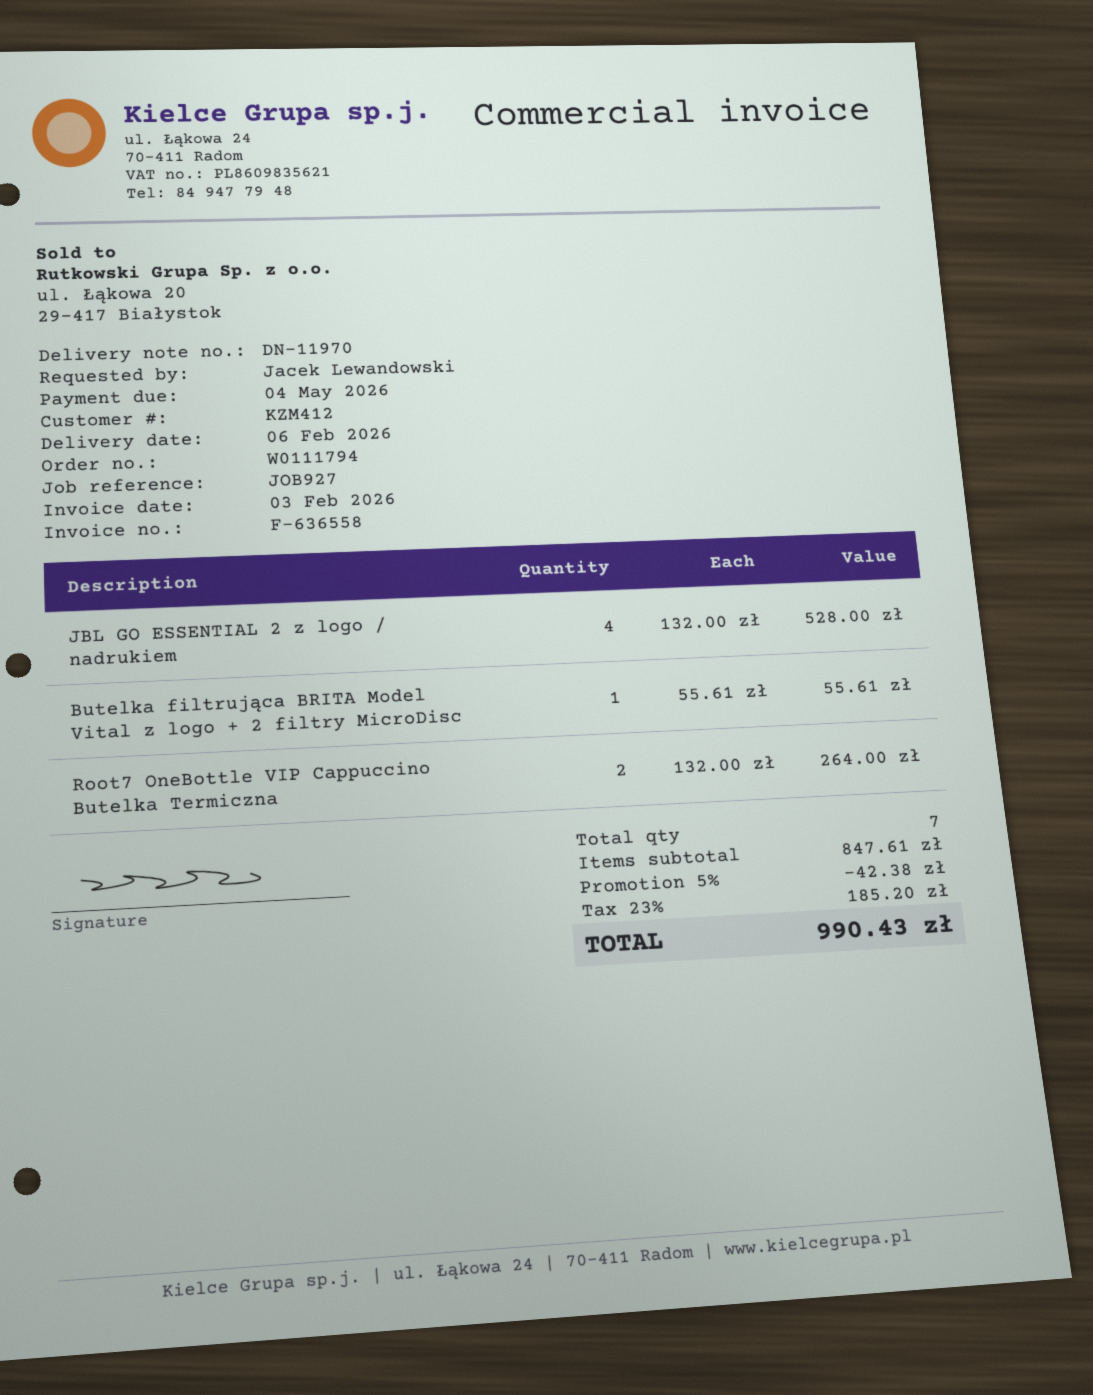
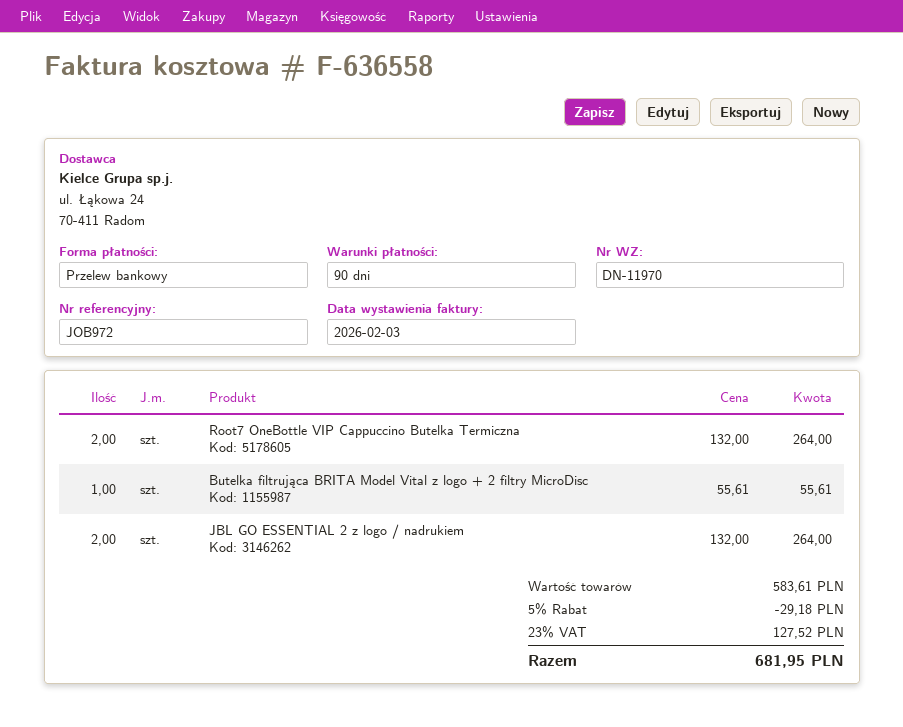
reference: JOB927 -> JOB972
JBL GO ESSENTIAL 2 z logo / nadrukiem: 4 x 132.00 = 528.00 -> 2 x 132.00 = 264.00
subtotal: 847.61 -> 583.61
discount: 5% = 42.38 -> 5% = 29.18
tax: 23% = 185.20 -> 23% = 127.52
total: 990.43 -> 681.95

